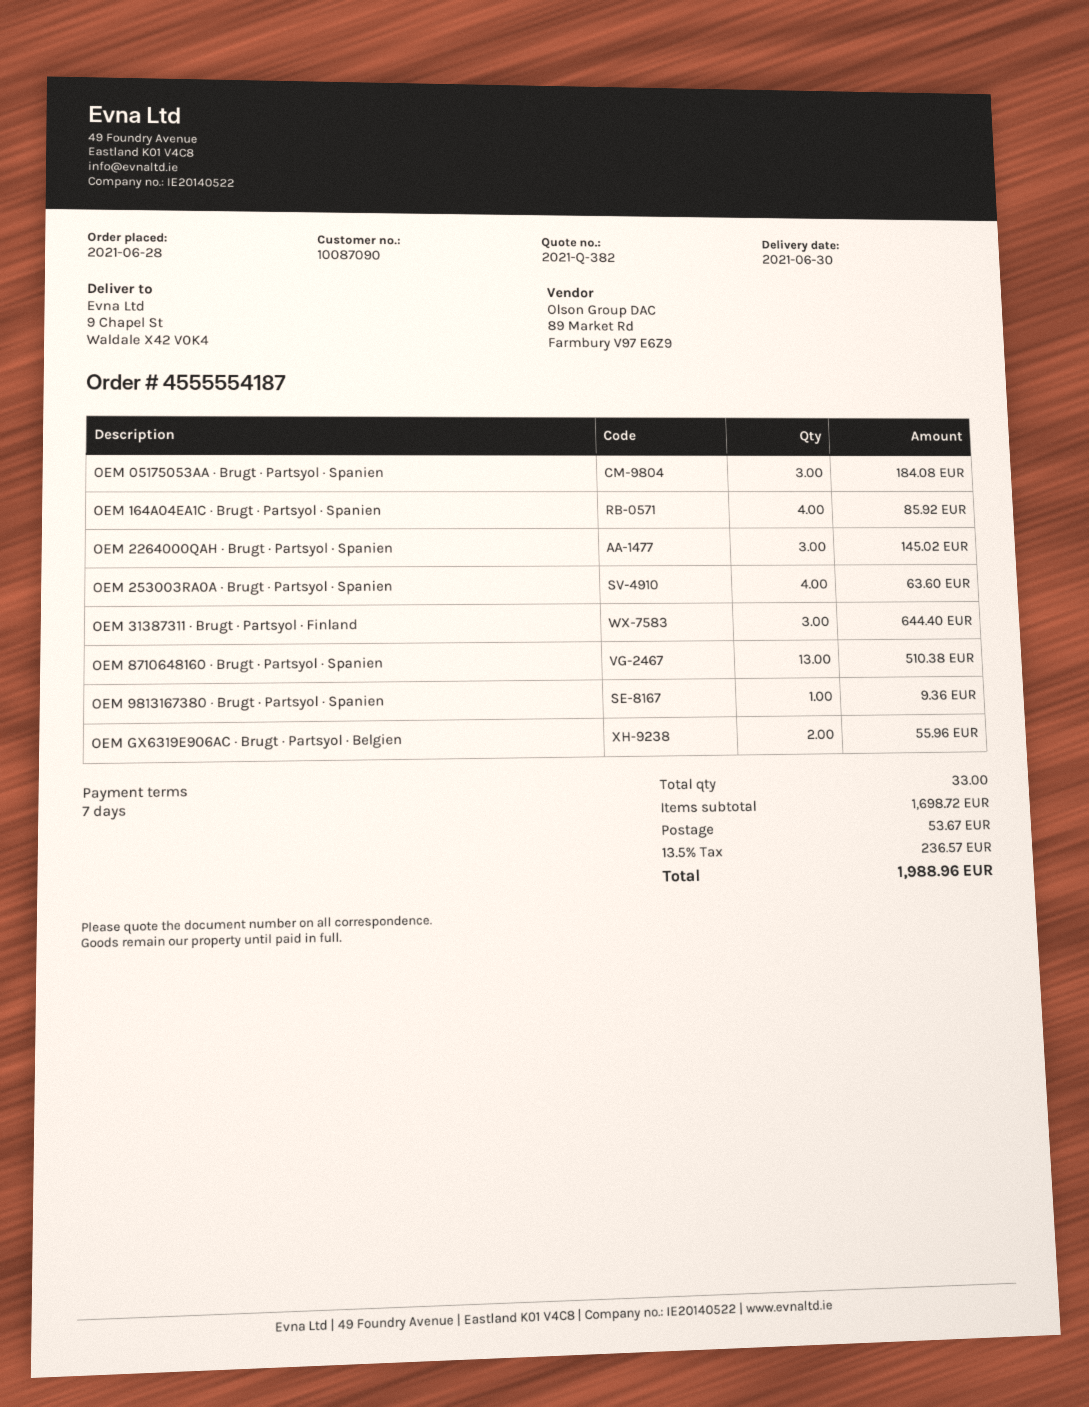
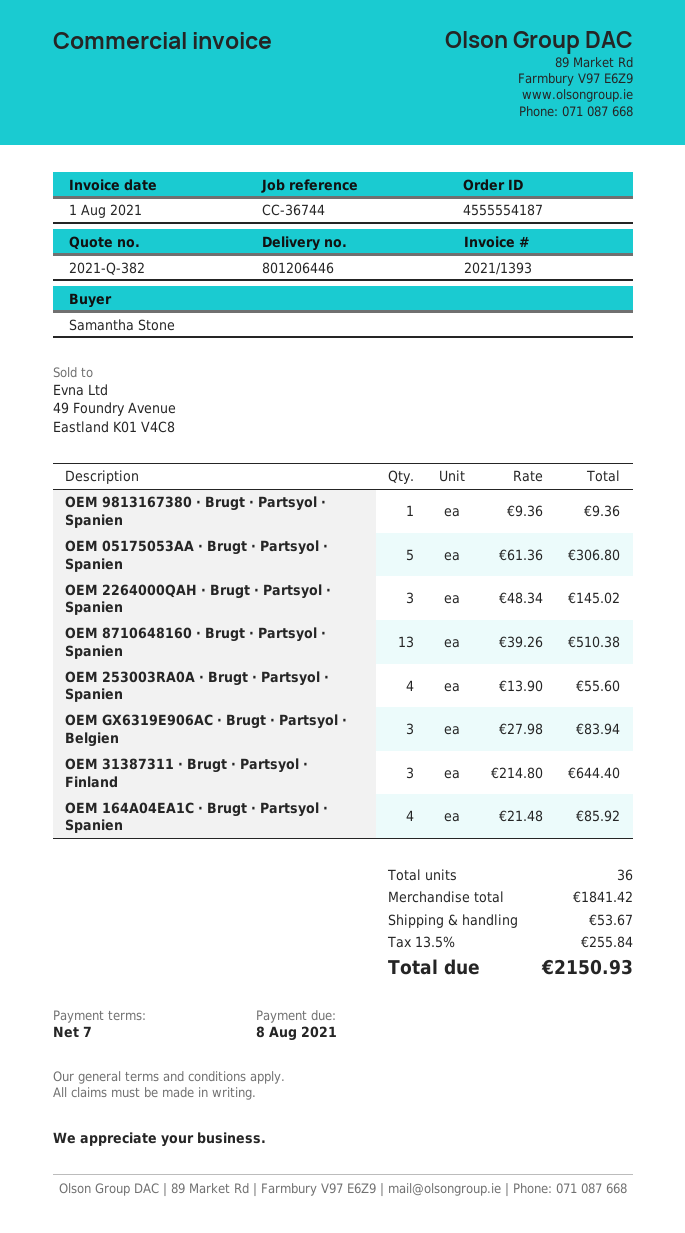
OEM 05175053AA · Brugt · Partsyol · Spanien: 3 for 184.08 -> 5 for 306.80
OEM 253003RA0A · Brugt · Partsyol · Spanien: 4 for 63.60 -> 4 for 55.60
OEM GX6319E906AC · Brugt · Partsyol · Belgien: 2 for 55.96 -> 3 for 83.94
total quantity: 33 -> 36
subtotal: 1698.72 -> 1841.42
tax: 13.5% = 236.57 -> 13.5% = 255.84
total: 1988.96 -> 2150.93

